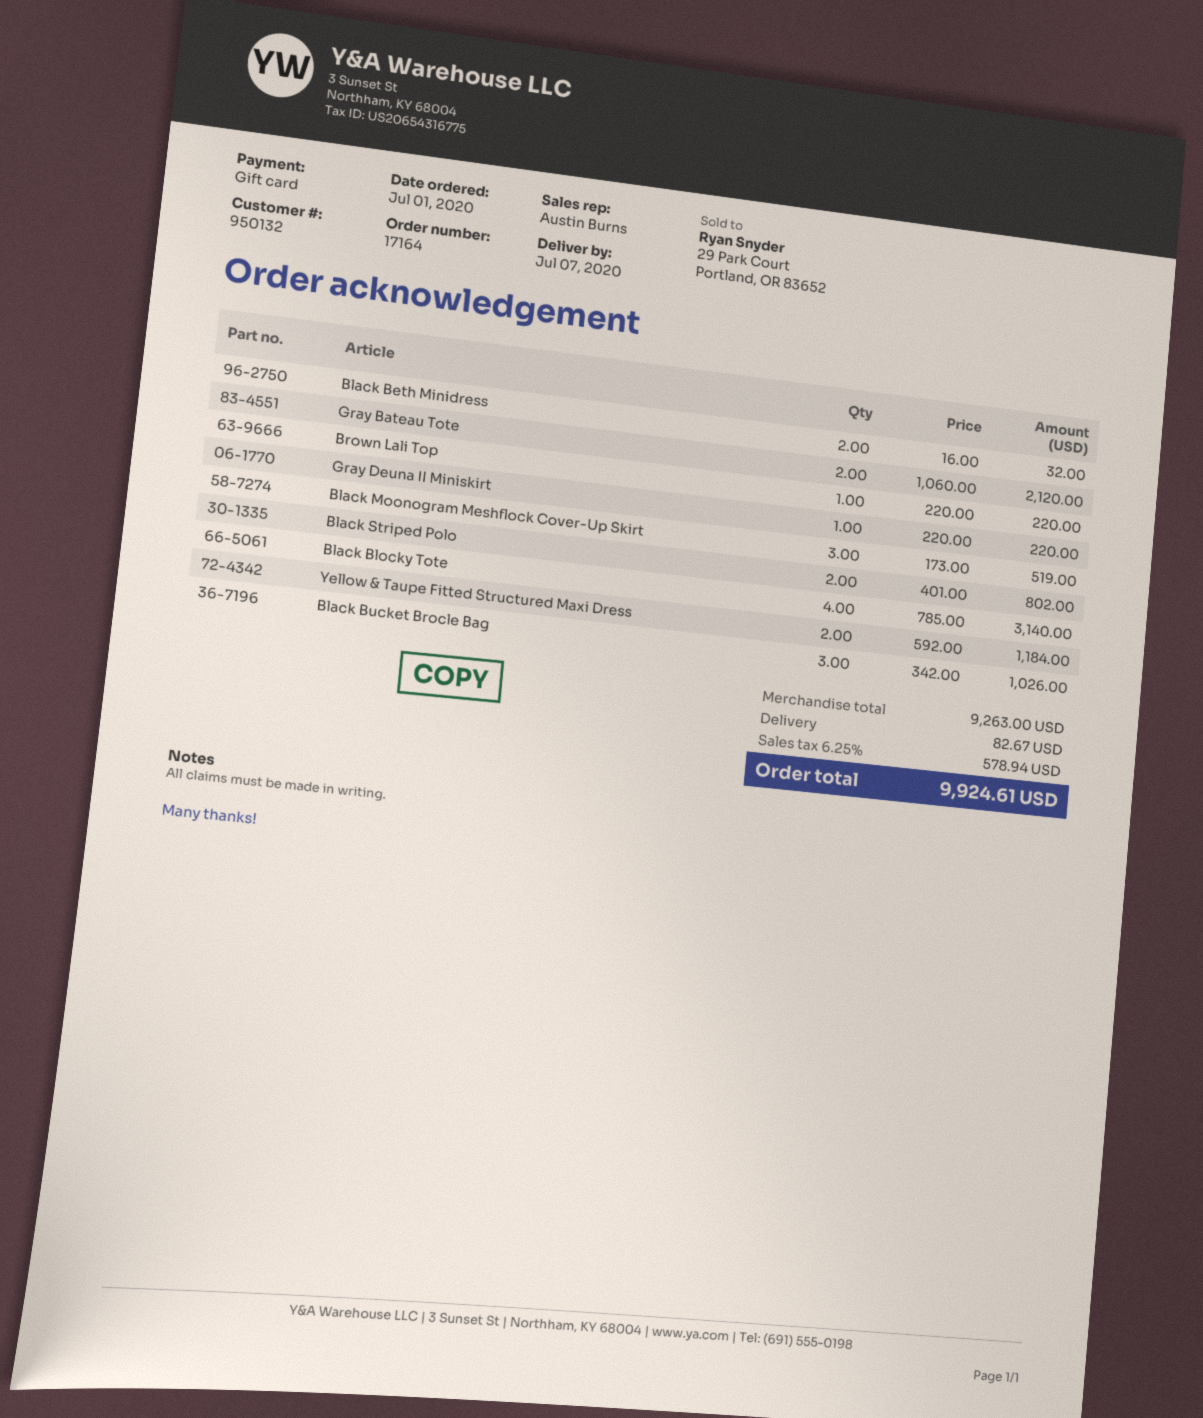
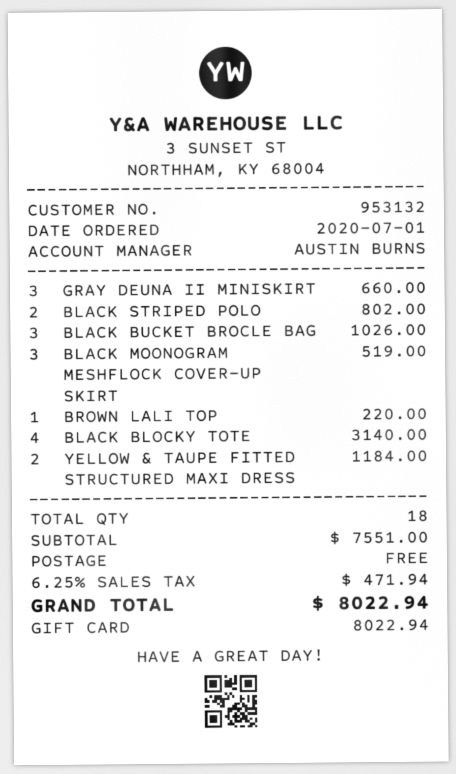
customer number: 950132 -> 953132
Black Beth Minidress: 2 for 32.00 -> none
Gray Bateau Tote: 2 for 2120.00 -> none
Gray Deuna II Miniskirt: 1 for 220.00 -> 3 for 660.00
subtotal: 9263.00 -> 7551.00
shipping: 82.67 -> 0.00
tax: 6.25% = 578.94 -> 6.25% = 471.94
total: 9924.61 -> 8022.94

